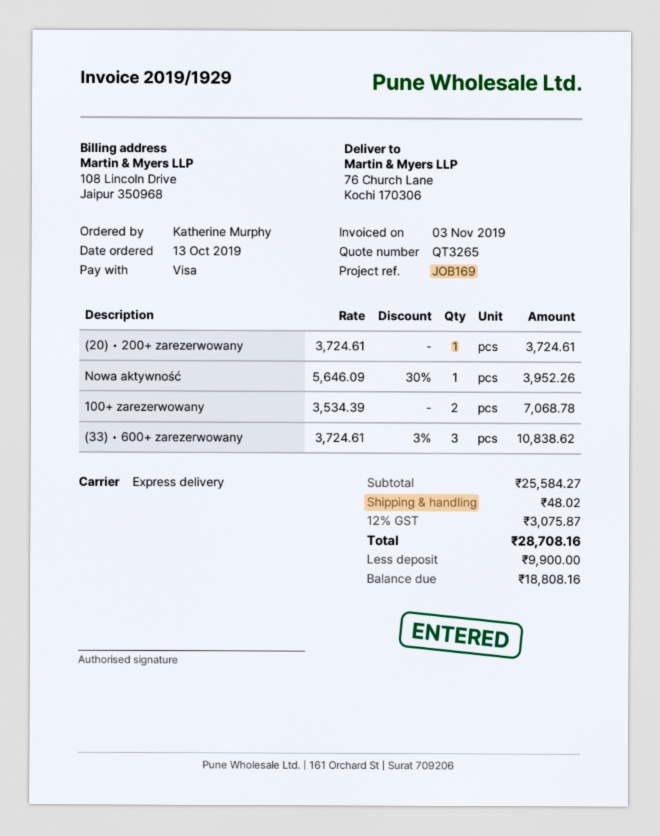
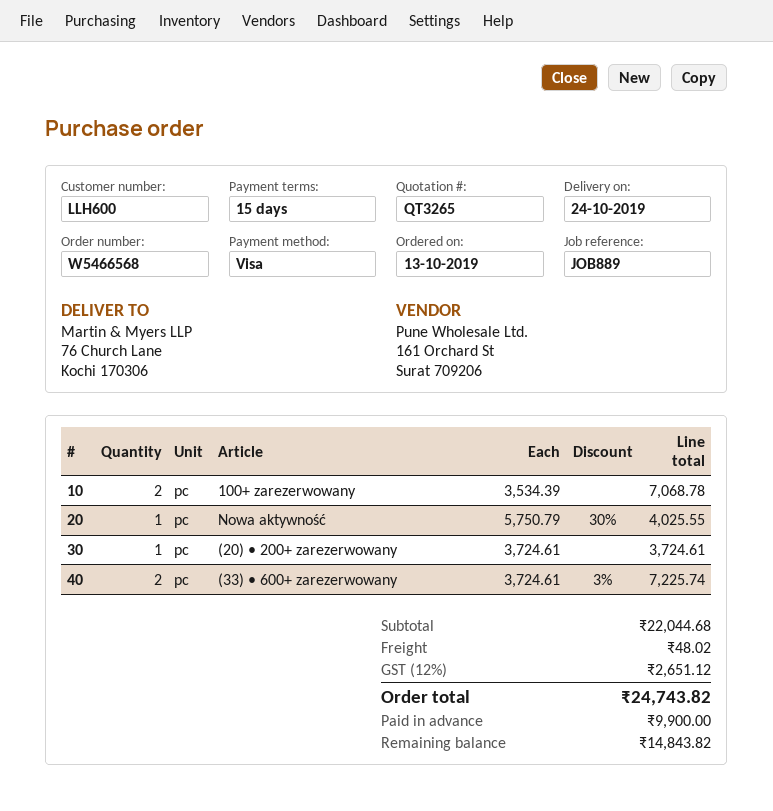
reference: JOB169 -> JOB889
Nowa aktywność: 1 x 5646.09 - 30% = 3952.26 -> 1 x 5750.79 - 30% = 4025.55
(33) • 600+ zarezerwowany: 3 x 3724.61 - 3% = 10838.62 -> 2 x 3724.61 - 3% = 7225.74
subtotal: 25584.27 -> 22044.68
tax: 12% = 3075.87 -> 12% = 2651.12
total: 28708.16 -> 24743.82
balance: 18808.16 -> 14843.82

